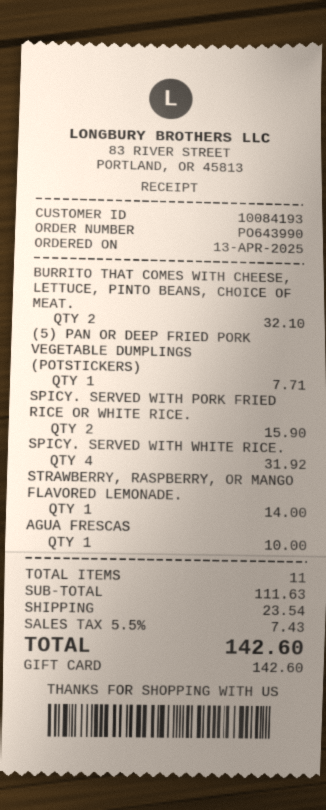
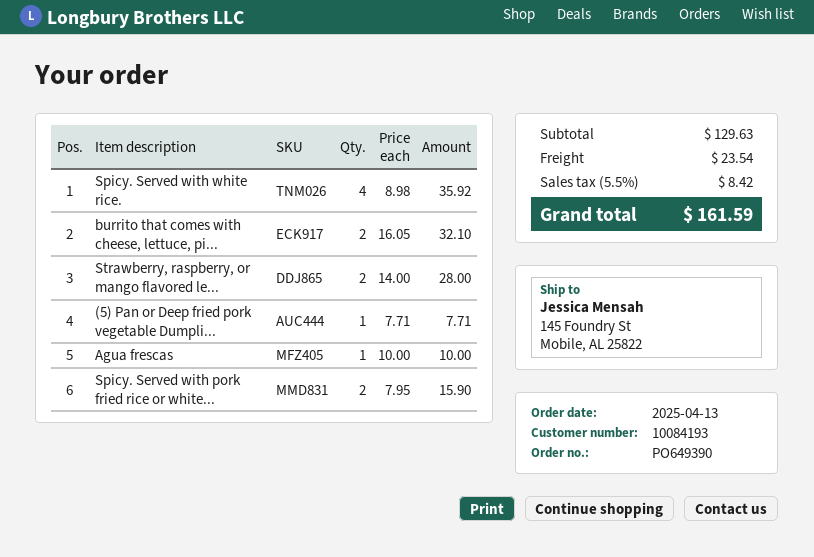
order number: PO643990 -> PO649390
SPICY. SERVED WITH WHITE RICE.: 4 for 31.92 -> 4 for 35.92
STRAWBERRY, RASPBERRY, OR MANGO FLAVORED LEMONADE.: 1 for 14.00 -> 2 for 28.00
subtotal: 111.63 -> 129.63
tax: 5.5% = 7.43 -> 5.5% = 8.42
total: 142.60 -> 161.59

